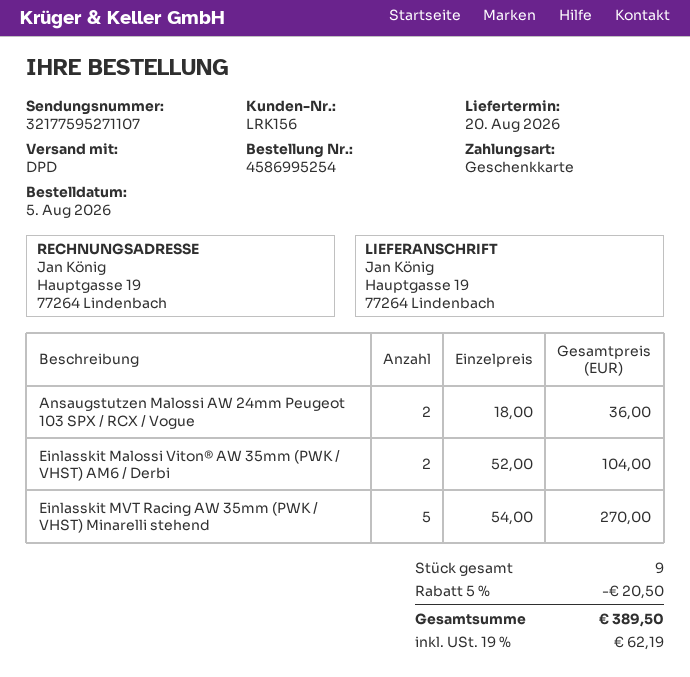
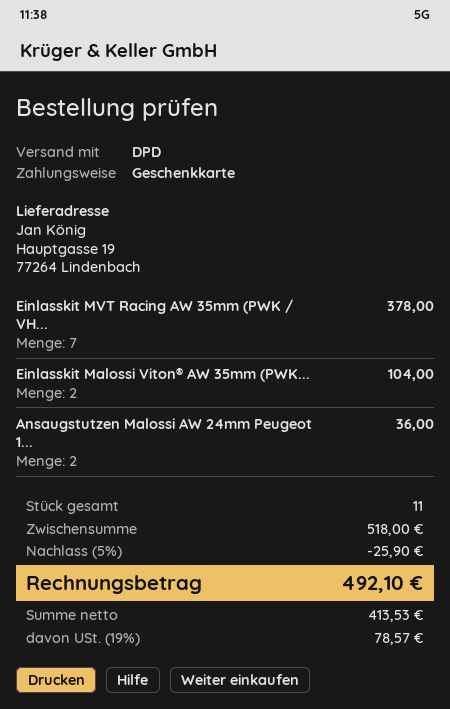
Einlasskit MVT Racing AW 35mm (PWK / VHST) Minarelli stehend: 5 for 270.00 -> 7 for 378.00
total quantity: 9 -> 11
discount: 5% = 20.50 -> 5% = 25.90
tax: 19% = 62.19 -> 19% = 78.57
total: 389.50 -> 492.10

